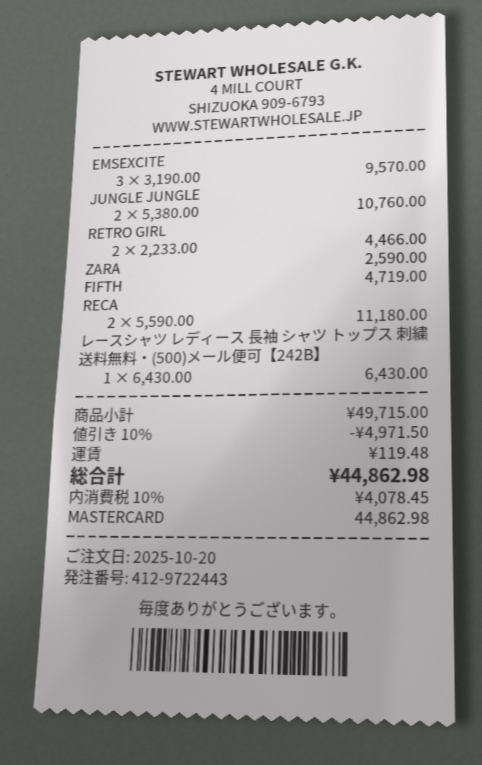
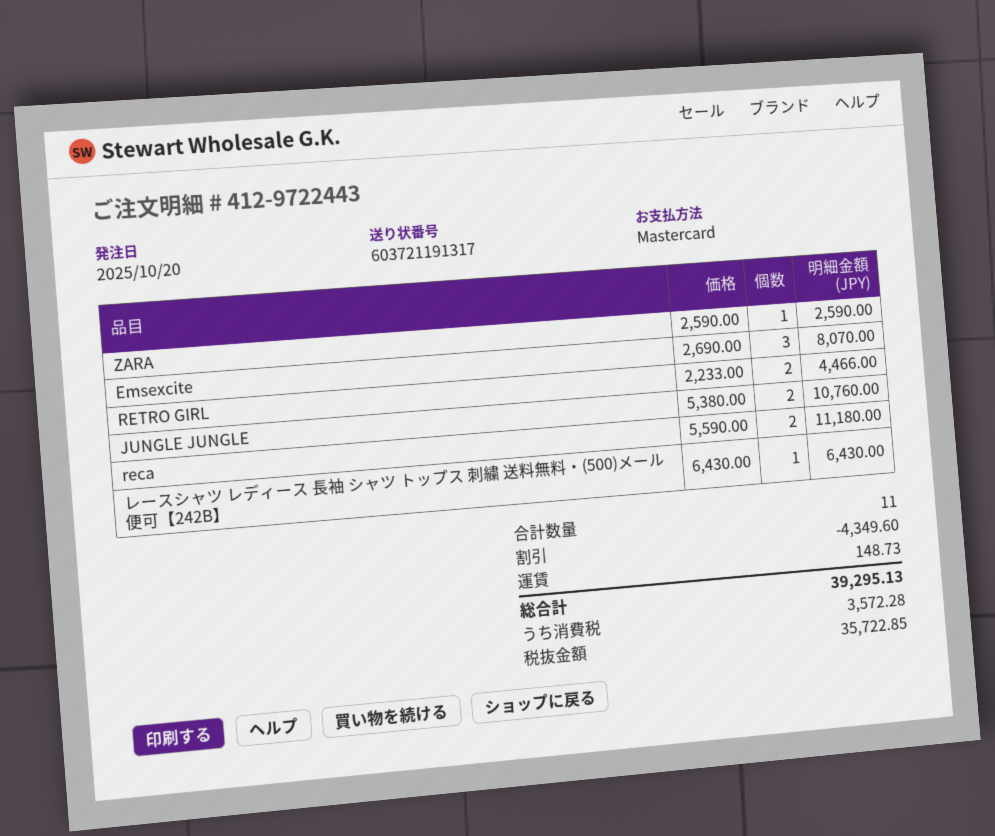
EMSEXCITE: 3 x 3190.00 = 9570.00 -> 3 x 2690.00 = 8070.00
FIFTH: 1 x 4719.00 = 4719.00 -> none
discount: 4971.50 -> 4349.60
shipping: 119.48 -> 148.73
tax: 4078.45 -> 3572.28
total: 44862.98 -> 39295.13

